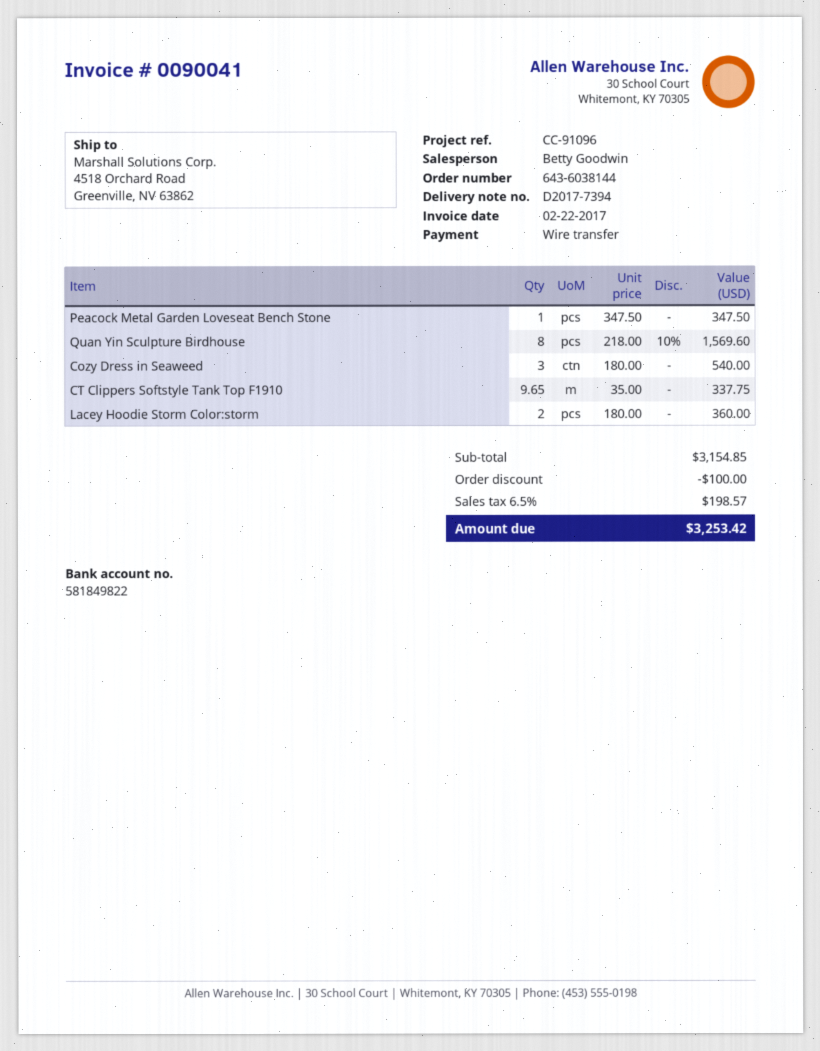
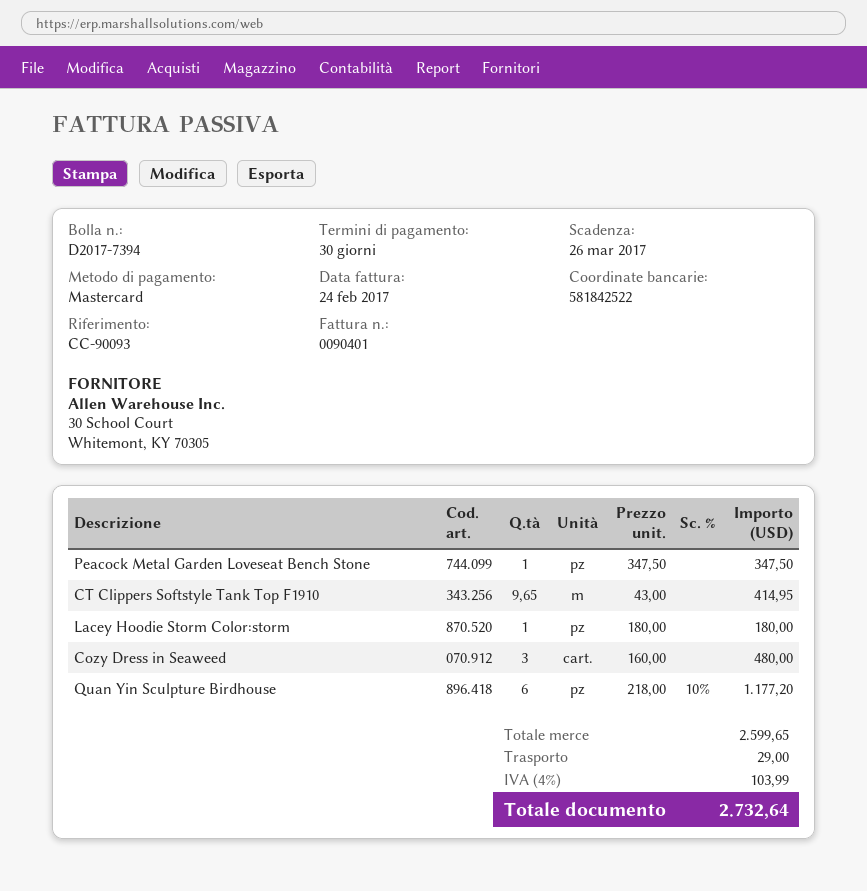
invoice number: 0090041 -> 0090401
invoice date: 2017-02-22 -> 2017-02-24
reference: CC-91096 -> CC-90093
payment method: bank transfer -> Mastercard
bank account: 581849822 -> 581842522
Quan Yin Sculpture Birdhouse: 8 x 218.00 - 10% = 1569.60 -> 6 x 218.00 - 10% = 1177.20
Cozy Dress in Seaweed: 3 x 180.00 = 540.00 -> 3 x 160.00 = 480.00
CT Clippers Softstyle Tank Top F1910: 9.65 x 35.00 = 337.75 -> 9.65 x 43.00 = 414.95
Lacey Hoodie Storm Color:storm: 2 x 180.00 = 360.00 -> 1 x 180.00 = 180.00
subtotal: 3154.85 -> 2599.65
discount: 100.00 -> none
shipping: none -> 29.00
tax: 6.5% = 198.57 -> 4% = 103.99
total: 3253.42 -> 2732.64

